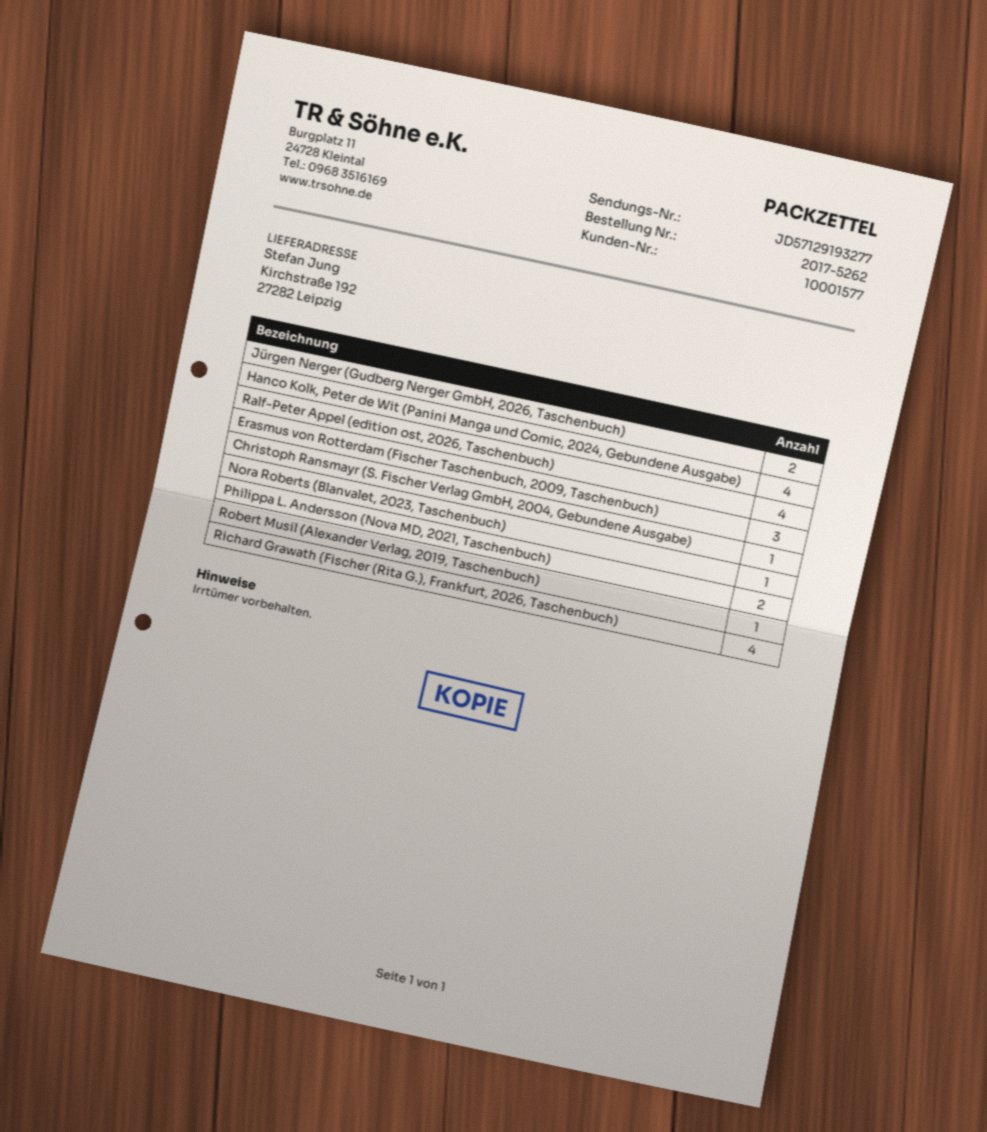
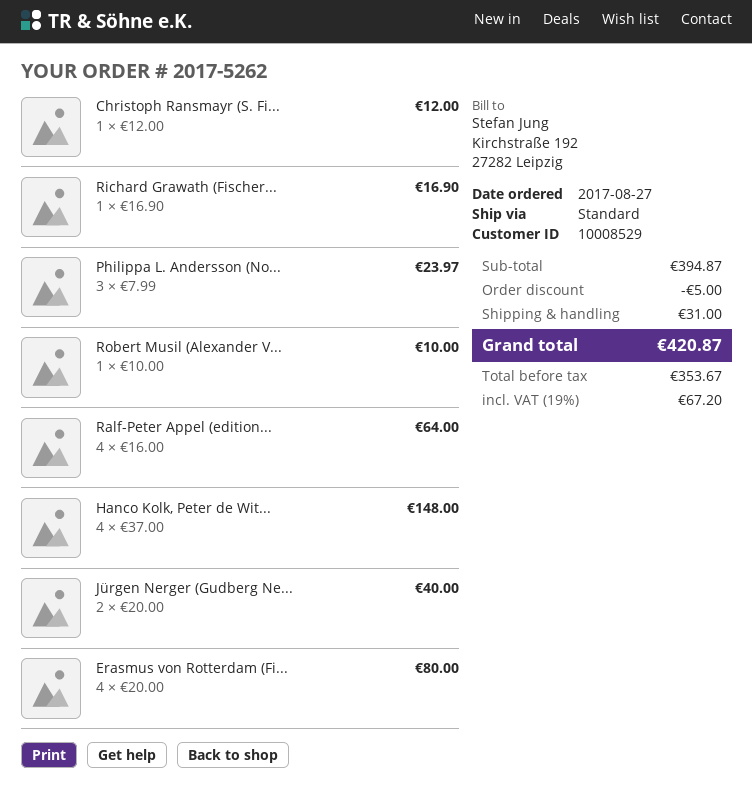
customer number: 10001577 -> 10008529
Erasmus von Rotterdam (Fischer Taschenbuch, 2009, Taschenbuch): 3 -> 4
Nora Roberts (Blanvalet, 2023, Taschenbuch): 1 -> none
Philippa L. Andersson (Nova MD, 2021, Taschenbuch): 2 -> 3
Richard Grawath (Fischer (Rita G.), Frankfurt, 2026, Taschenbuch): 4 -> 1

